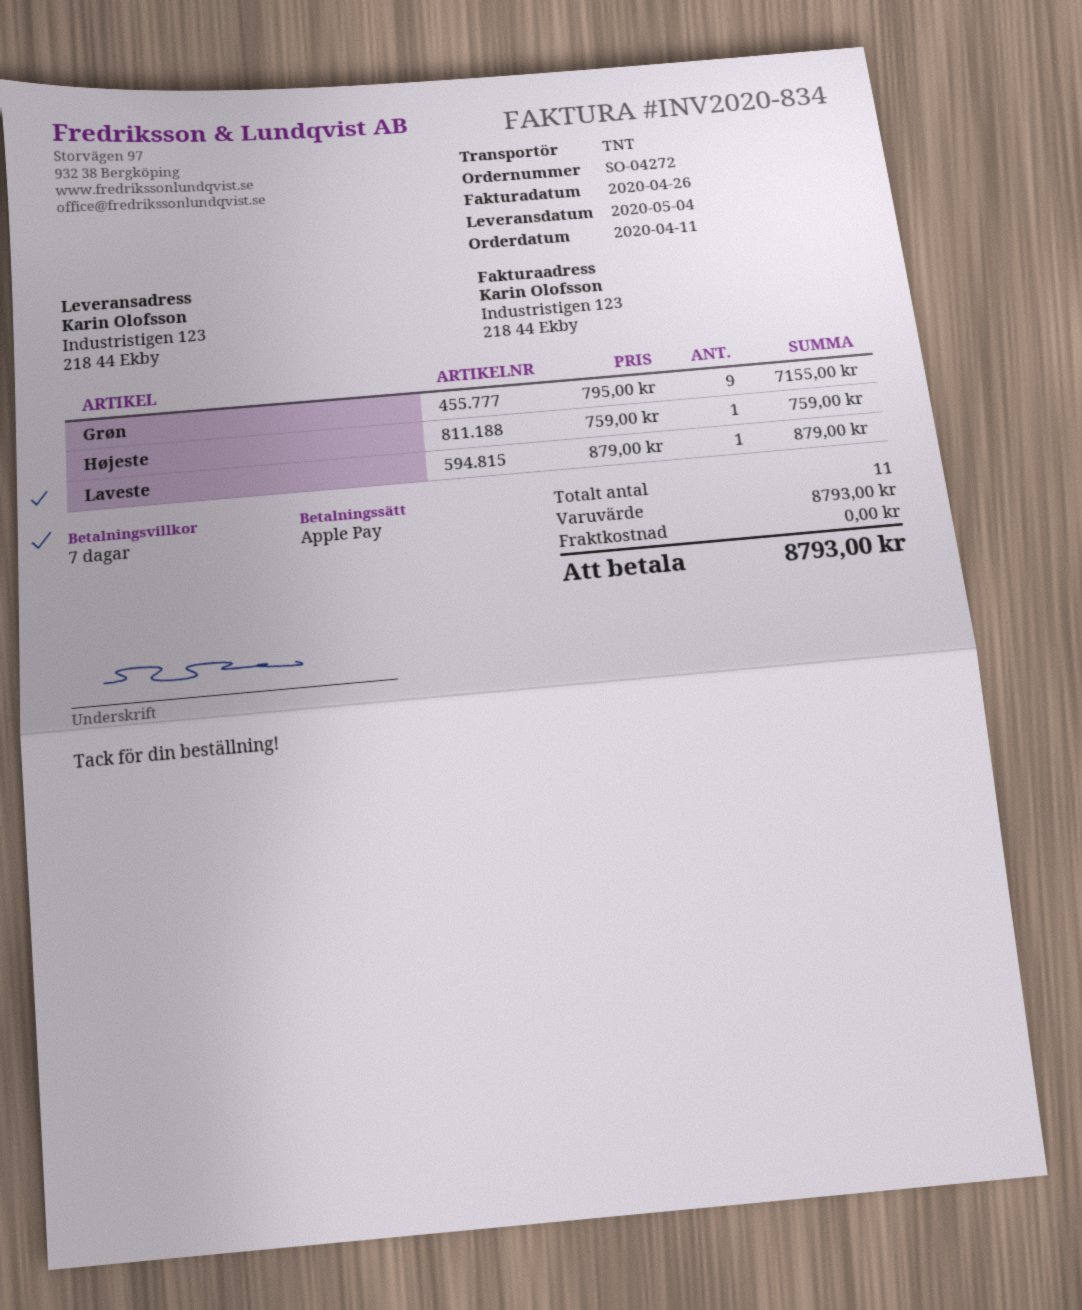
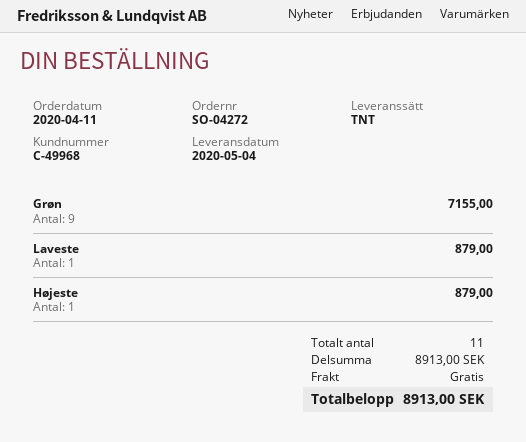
Højeste: 1 for 759.00 -> 1 for 879.00
subtotal: 8793.00 -> 8913.00
total: 8793.00 -> 8913.00

